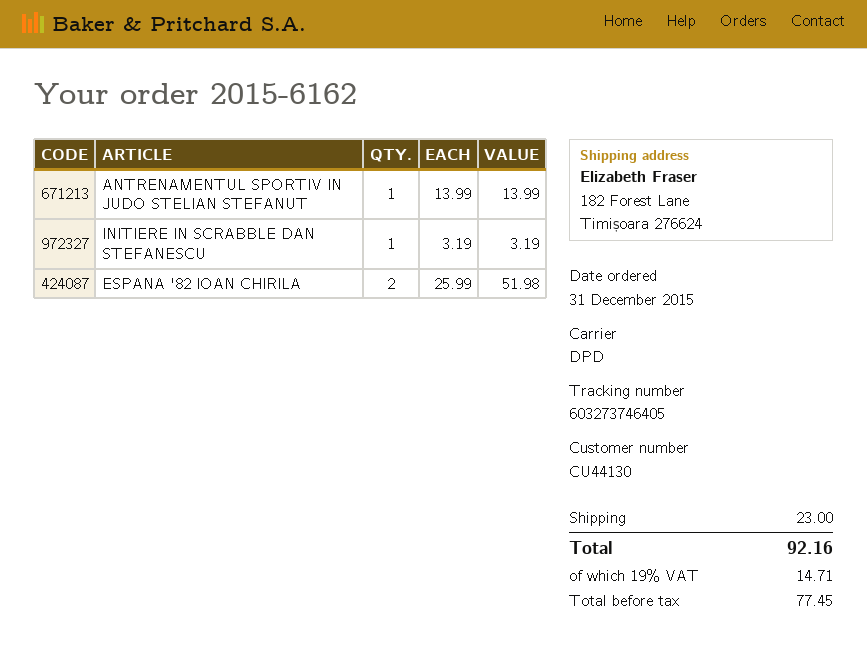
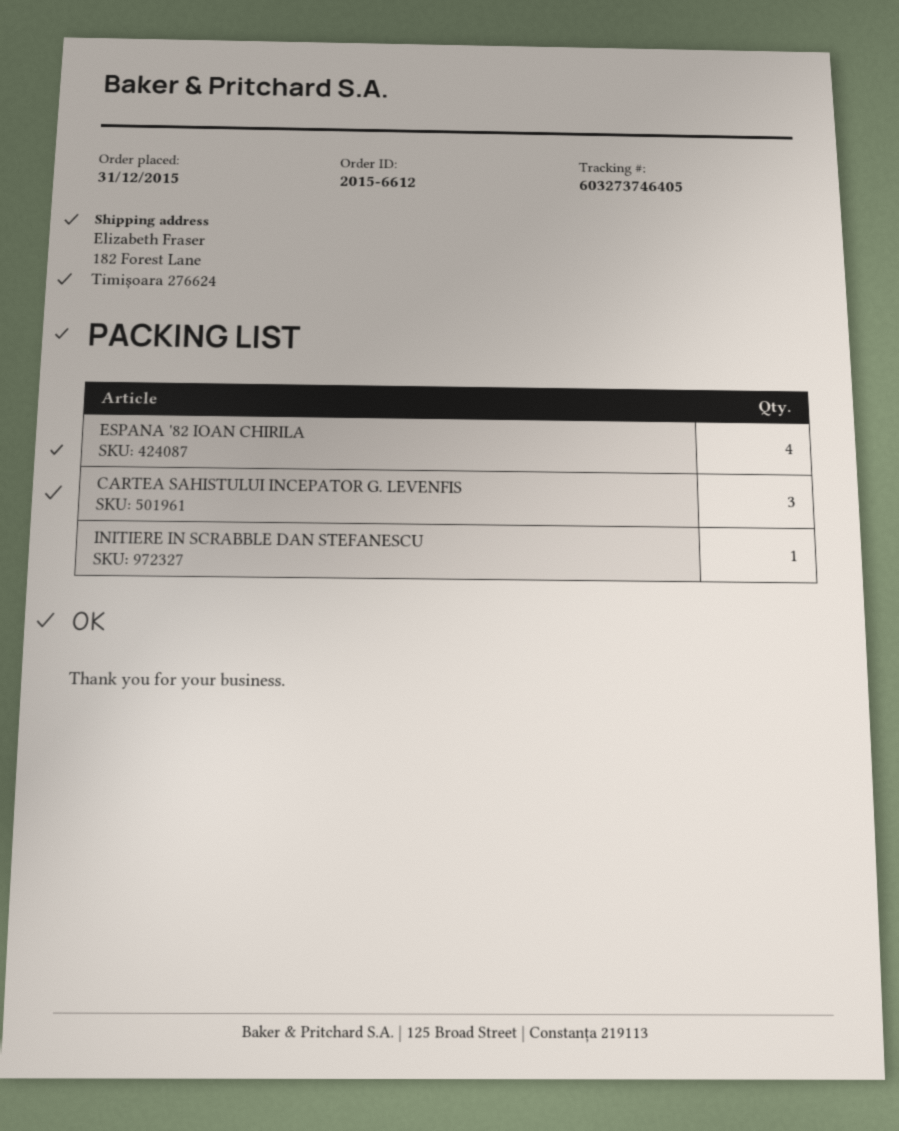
order number: 2015-6162 -> 2015-6612
ANTRENAMENTUL SPORTIV IN JUDO STELIAN STEFANUT: 1 -> none
ESPANA '82 IOAN CHIRILA: 2 -> 4
CARTEA SAHISTULUI INCEPATOR G. LEVENFIS: none -> 3

